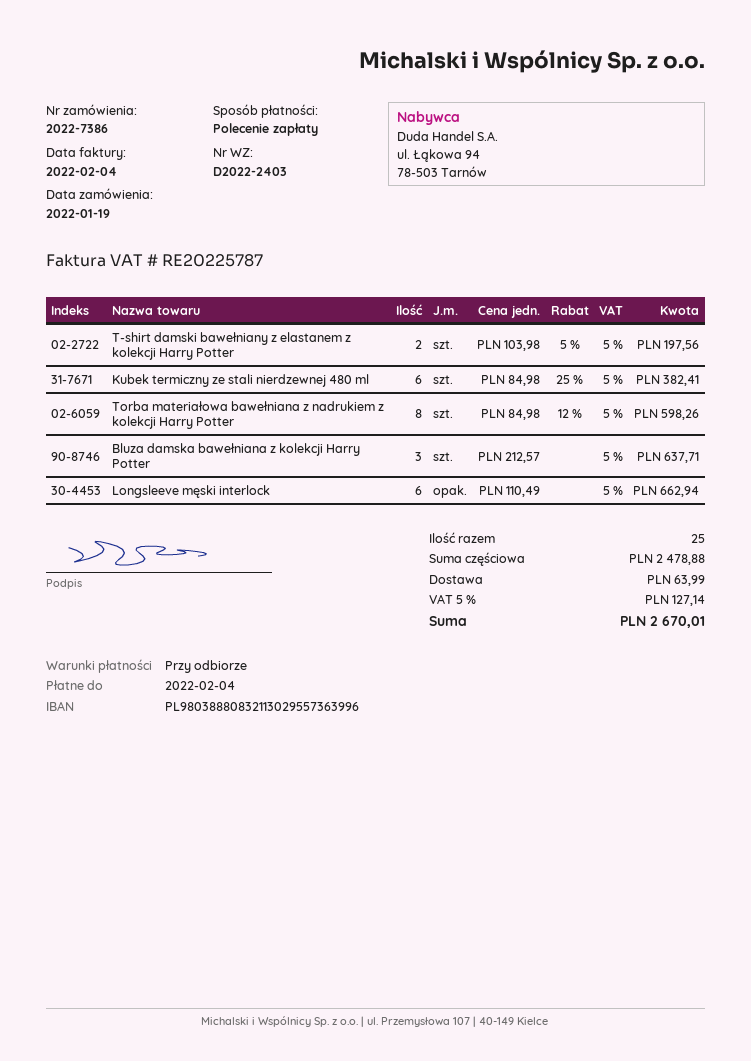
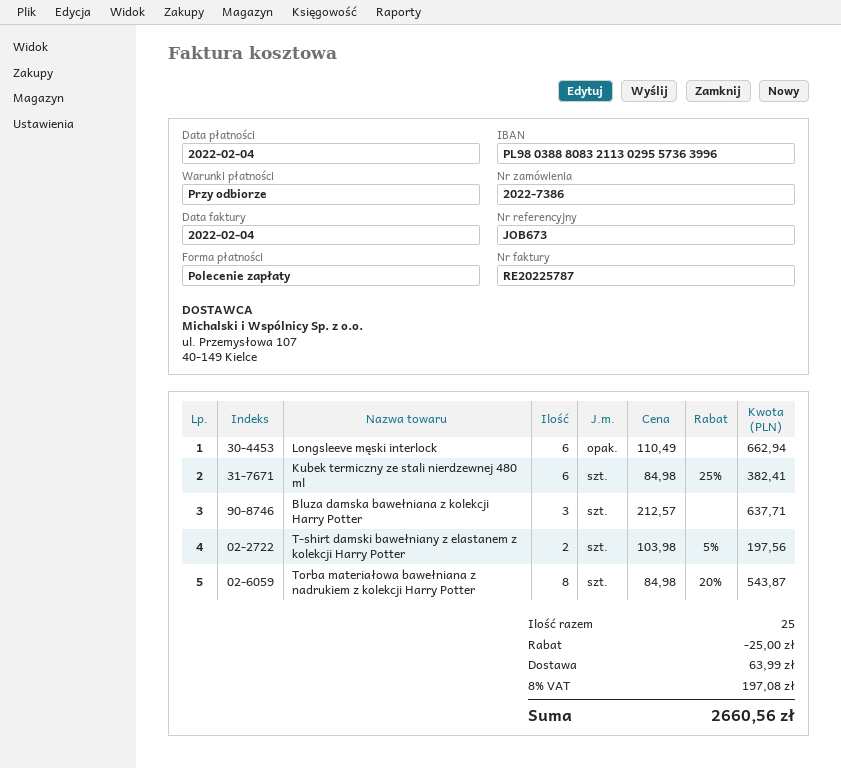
Torba materiałowa bawełniana z nadrukiem z kolekcji Harry Potter: 8 x 84.98 - 12% = 598.26 -> 8 x 84.98 - 20% = 543.87
discount: none -> 25.00
tax: 5% = 127.14 -> 8% = 197.08
total: 2670.01 -> 2660.56

